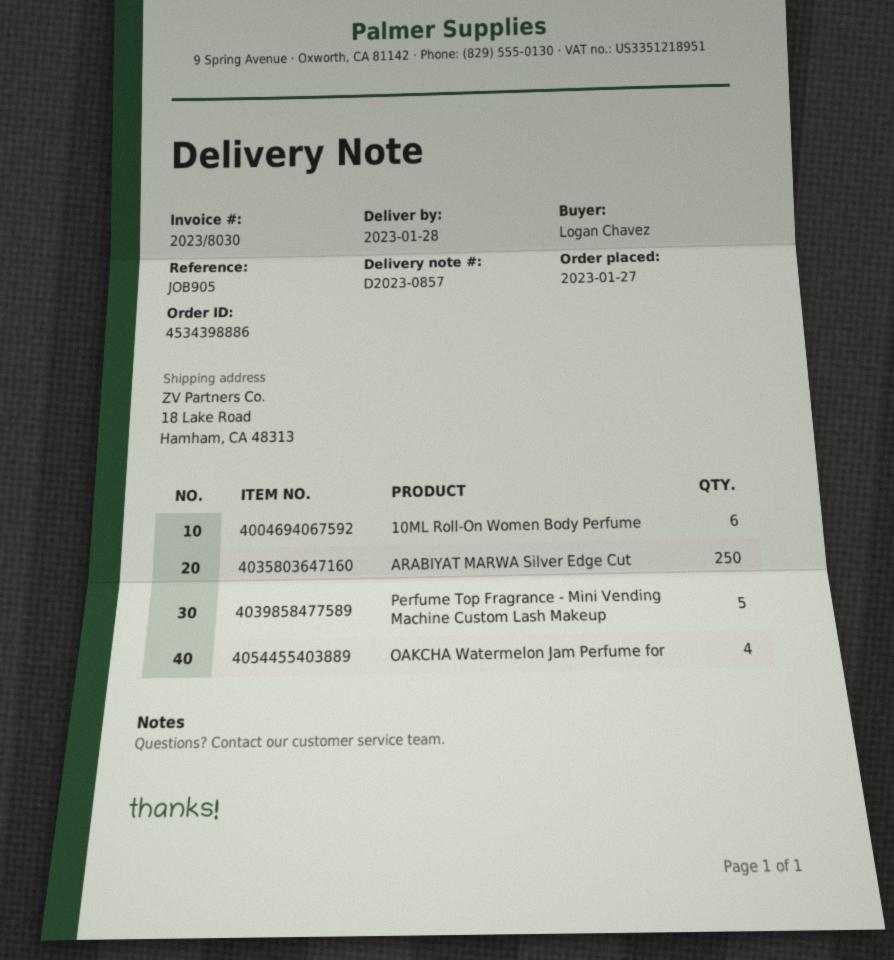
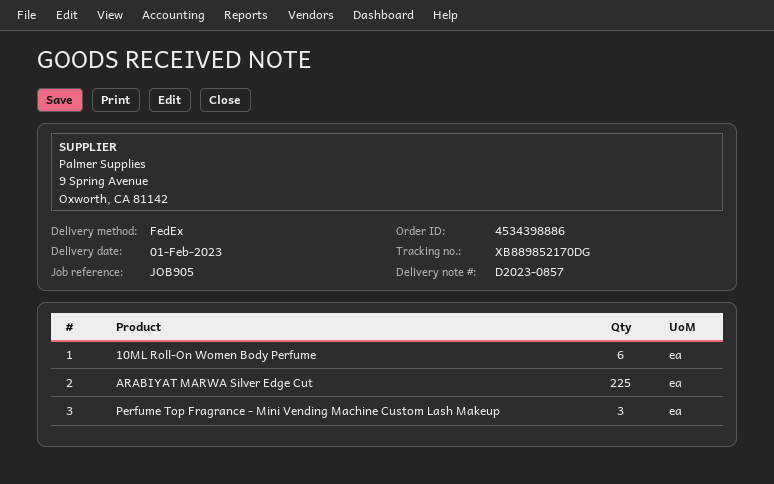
delivery date: 2023-01-28 -> 2023-02-01
ARABIYAT MARWA Silver Edge Cut: 250 -> 225
Perfume Top Fragrance - Mini Vending Machine Custom Lash Makeup: 5 -> 3
OAKCHA Watermelon Jam Perfume for: 4 -> none

